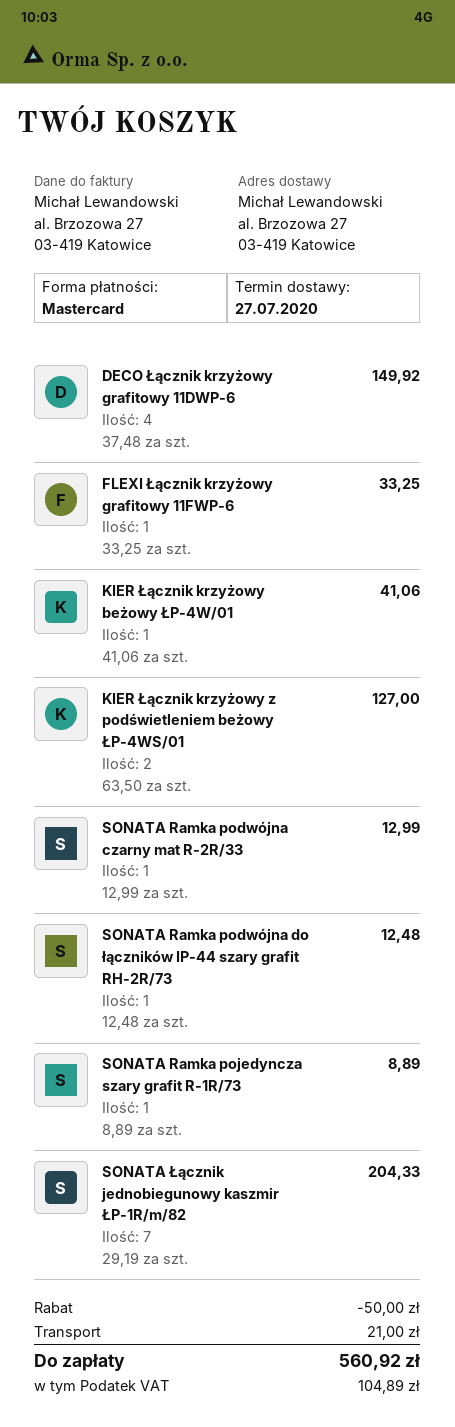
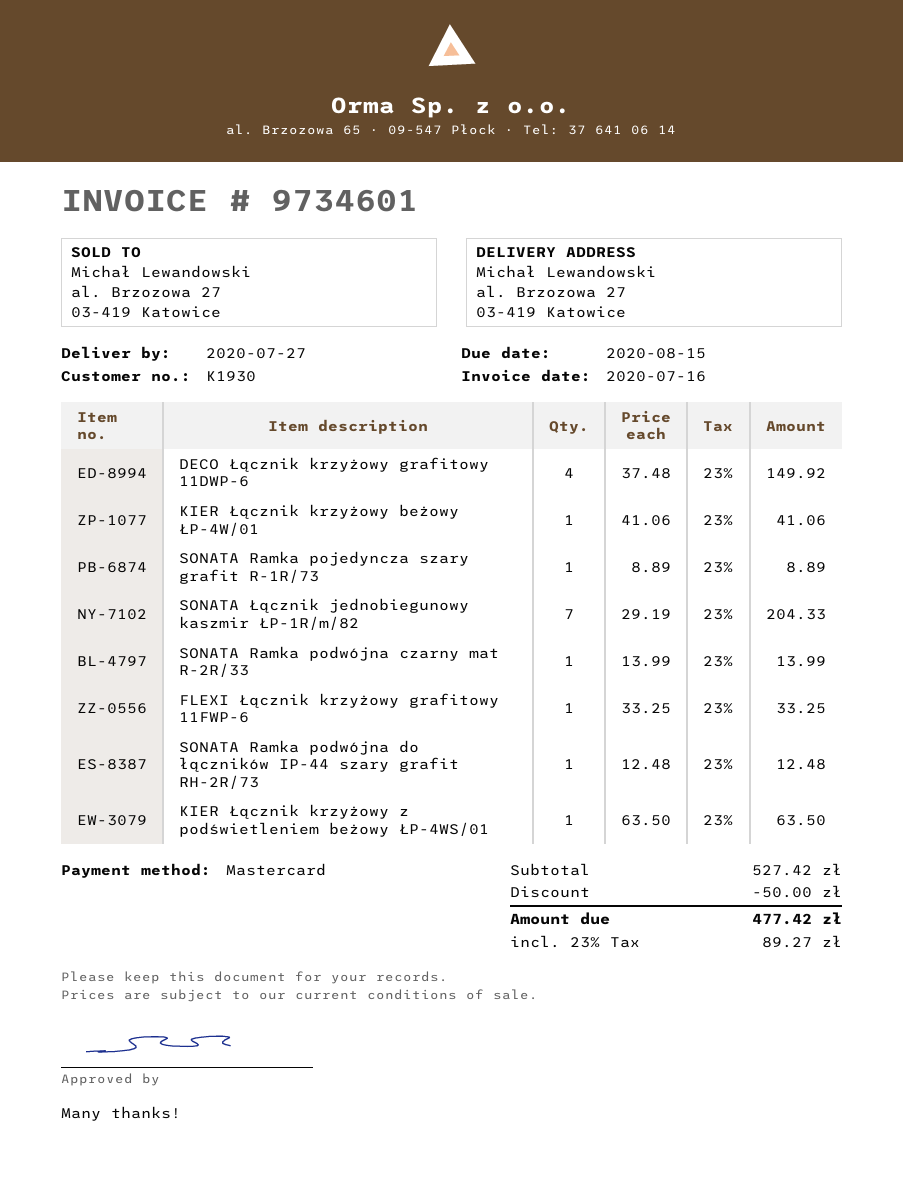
KIER Łącznik krzyżowy z podświetleniem beżowy ŁP-4WS/01: 2 x 63.50 = 127.00 -> 1 x 63.50 = 63.50
SONATA Ramka podwójna czarny mat R-2R/33: 1 x 12.99 = 12.99 -> 1 x 13.99 = 13.99
shipping: 21.00 -> none
tax: 104.89 -> 89.27
total: 560.92 -> 477.42

